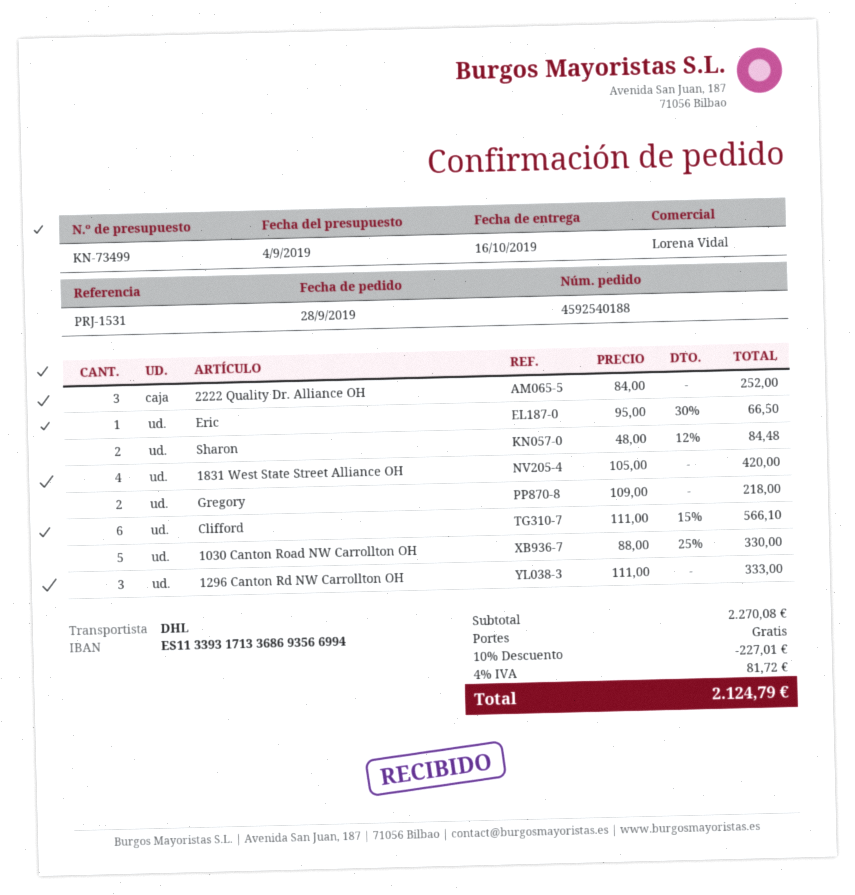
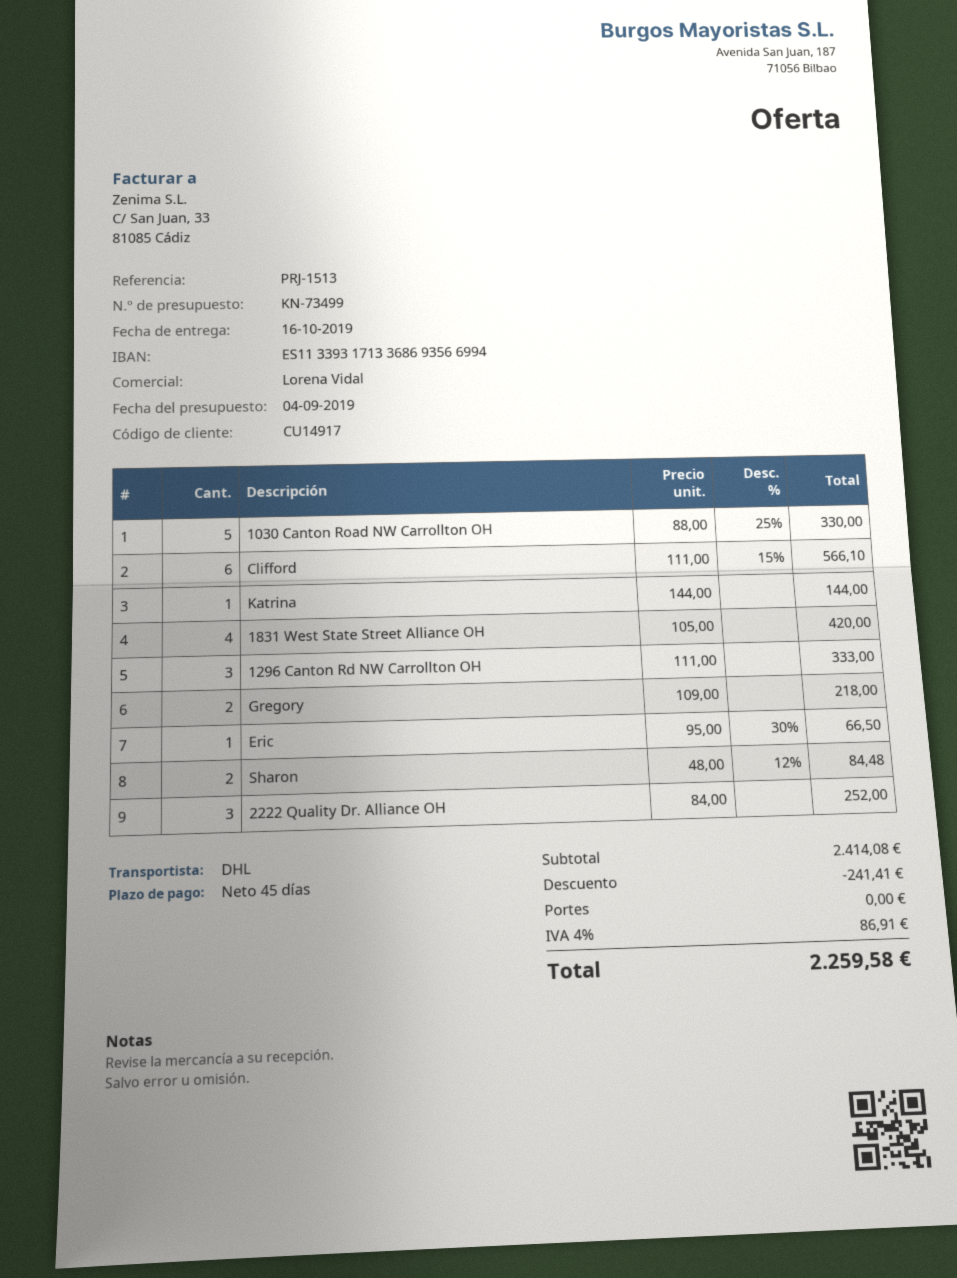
reference: PRJ-1531 -> PRJ-1513
Katrina: none -> 1 x 144.00 = 144.00
subtotal: 2270.08 -> 2414.08
discount: 227.01 -> 241.41
tax: 4% = 81.72 -> 4% = 86.91
total: 2124.79 -> 2259.58

